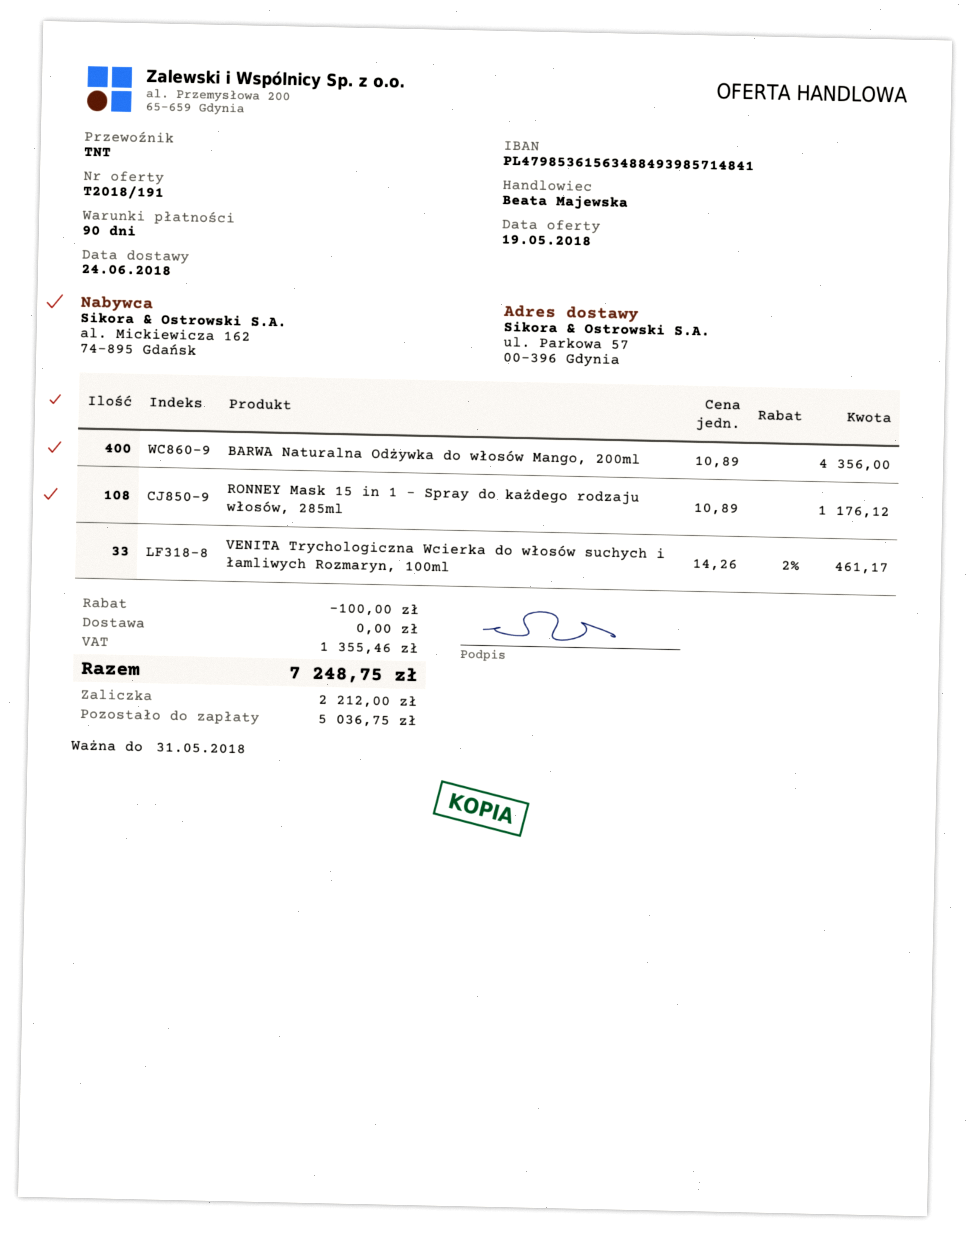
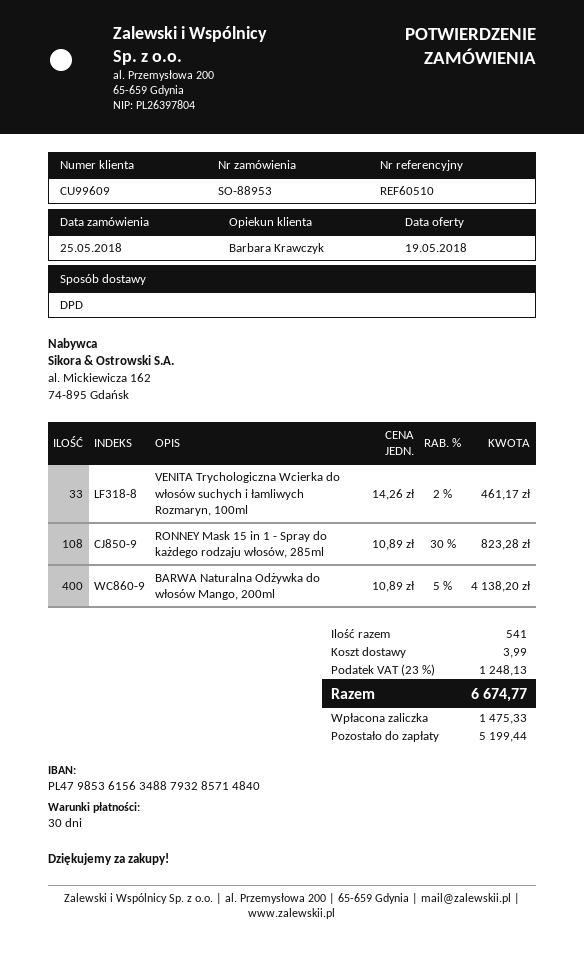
payment terms: 90 days -> 30 days
sales rep: Beata Majewska -> Barbara Krawczyk
bank account: PL47985361563488493985714841 -> PL47985361563488793285714840
shipping method: TNT -> DPD
BARWA Naturalna Odżywka do włosów Mango, 200ml: 400 x 10.89 = 4356.00 -> 400 x 10.89 - 5% = 4138.20
RONNEY Mask 15 in 1 - Spray do każdego rodzaju włosów, 285ml: 108 x 10.89 = 1176.12 -> 108 x 10.89 - 30% = 823.28
discount: 100.00 -> none
shipping: 0.00 -> 3.99
tax: 1355.46 -> 1248.13
total: 7248.75 -> 6674.77
deposit: 2212.00 -> 1475.33
balance: 5036.75 -> 5199.44

